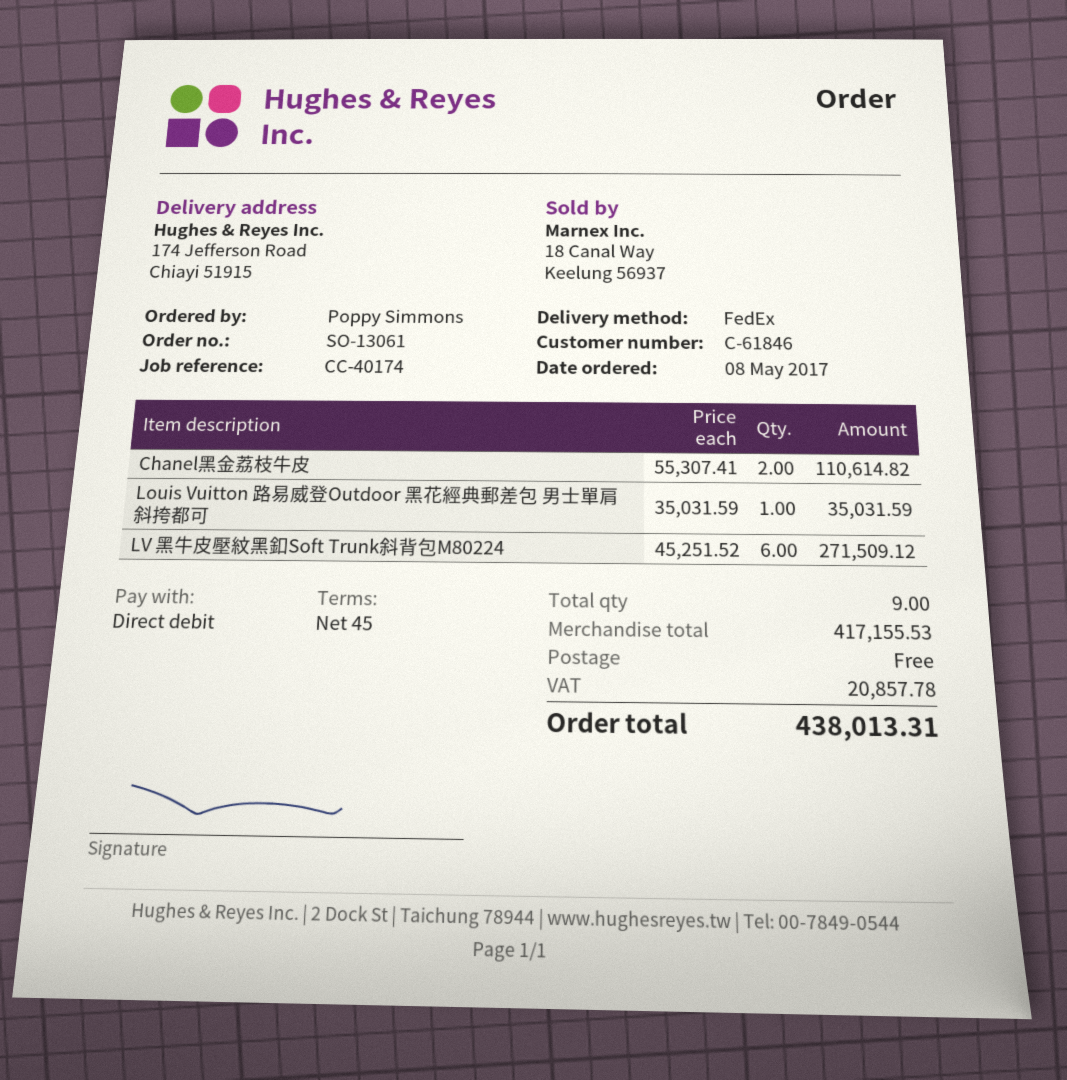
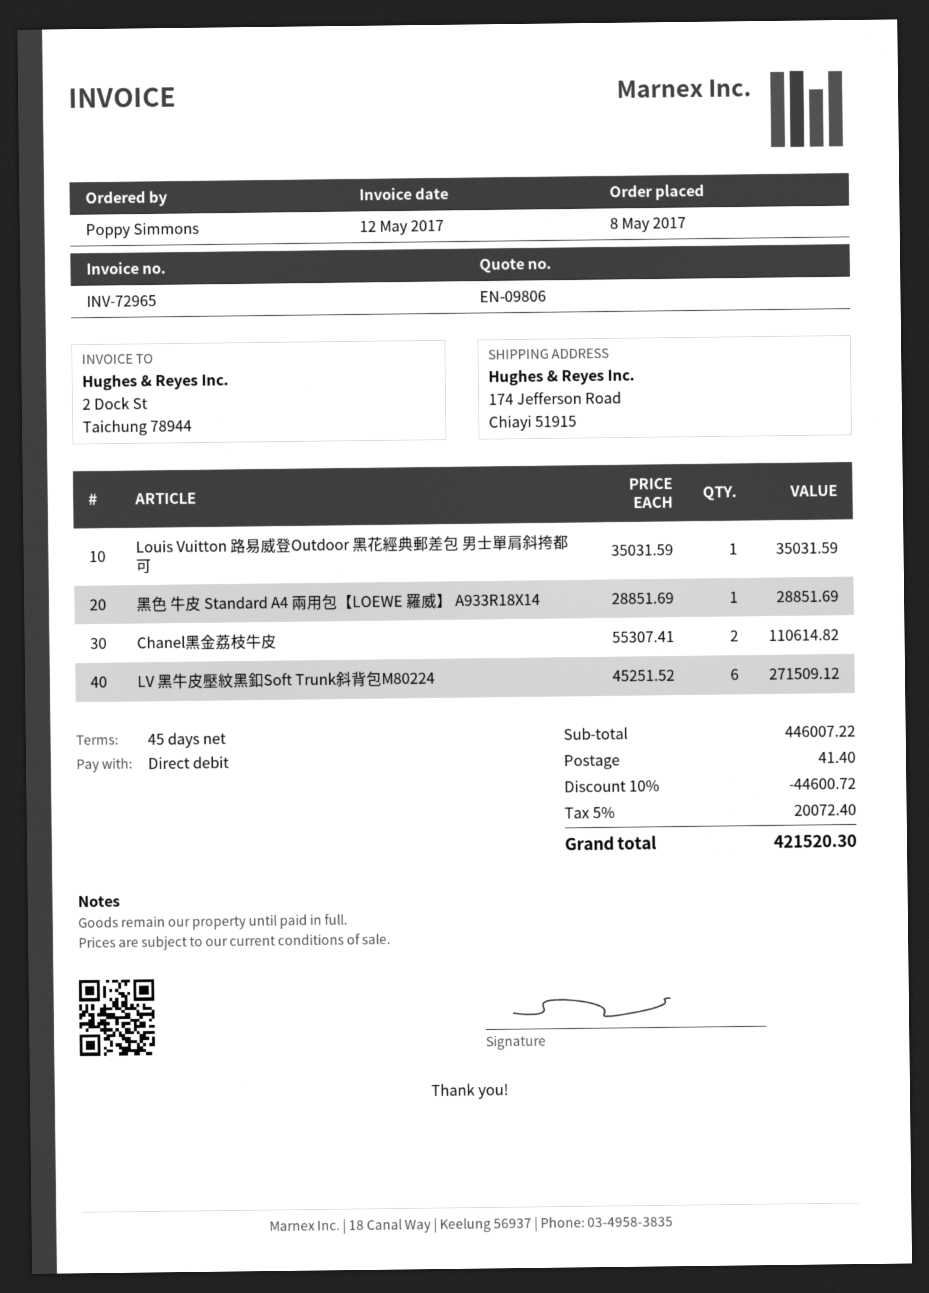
黑色 牛皮 Standard A4 兩用包【LOEWE 羅威】 A933R18X14: none -> 1 x 28851.69 = 28851.69
subtotal: 417155.53 -> 446007.22
discount: none -> 10% = 44600.72
shipping: 0.00 -> 41.40
tax: 20857.78 -> 20072.40
total: 438013.31 -> 421520.30

